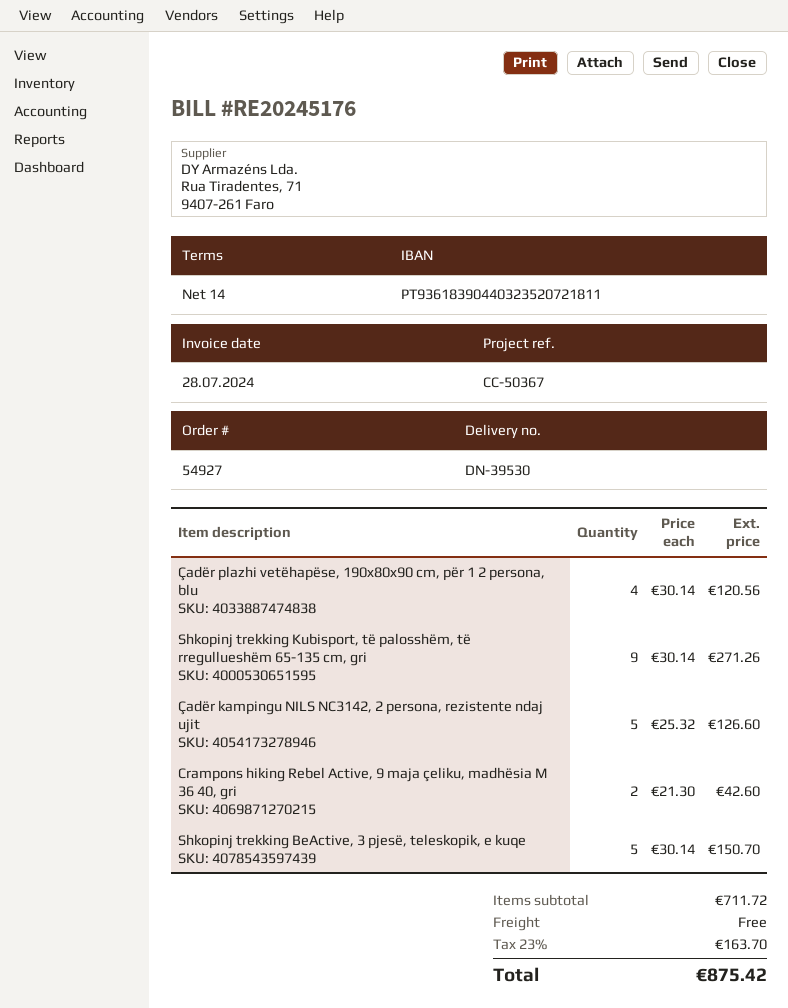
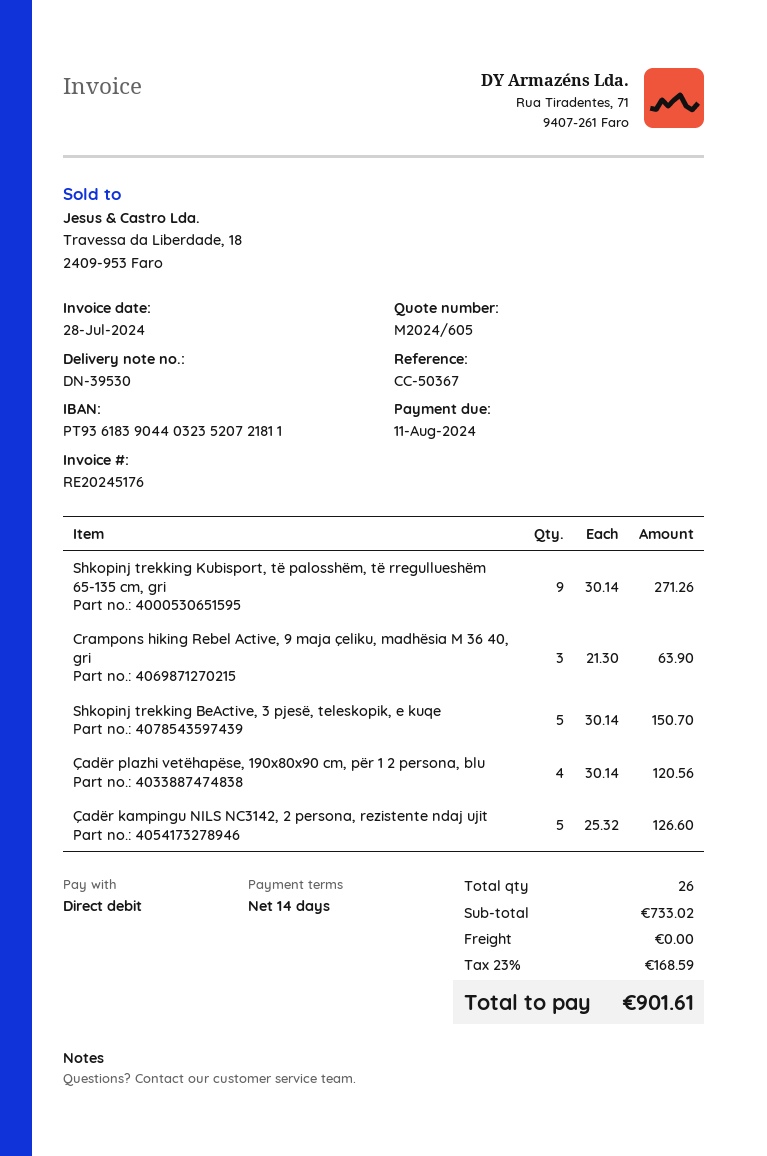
Crampons hiking Rebel Active, 9 maja çeliku, madhësia M 36 40, gri: 2 x 21.30 = 42.60 -> 3 x 21.30 = 63.90
subtotal: 711.72 -> 733.02
tax: 23% = 163.70 -> 23% = 168.59
total: 875.42 -> 901.61

